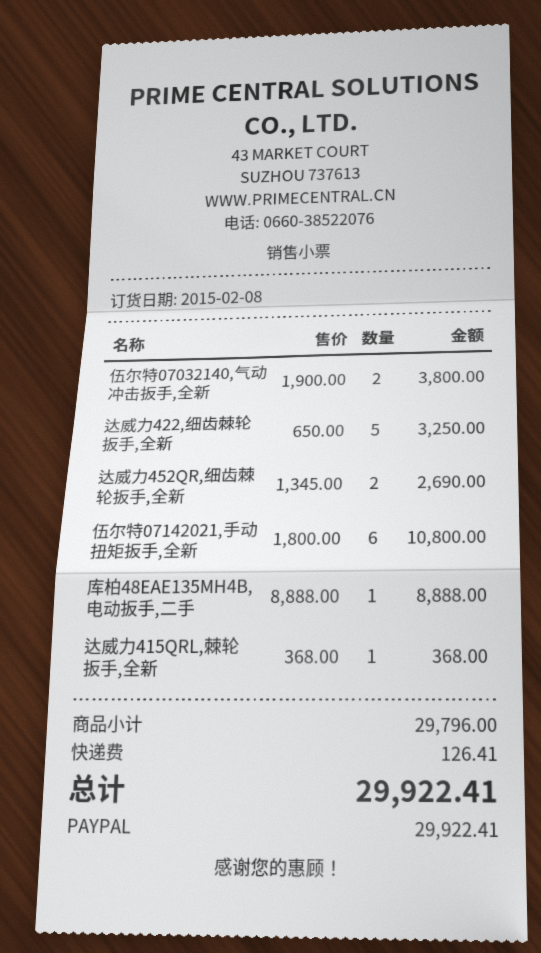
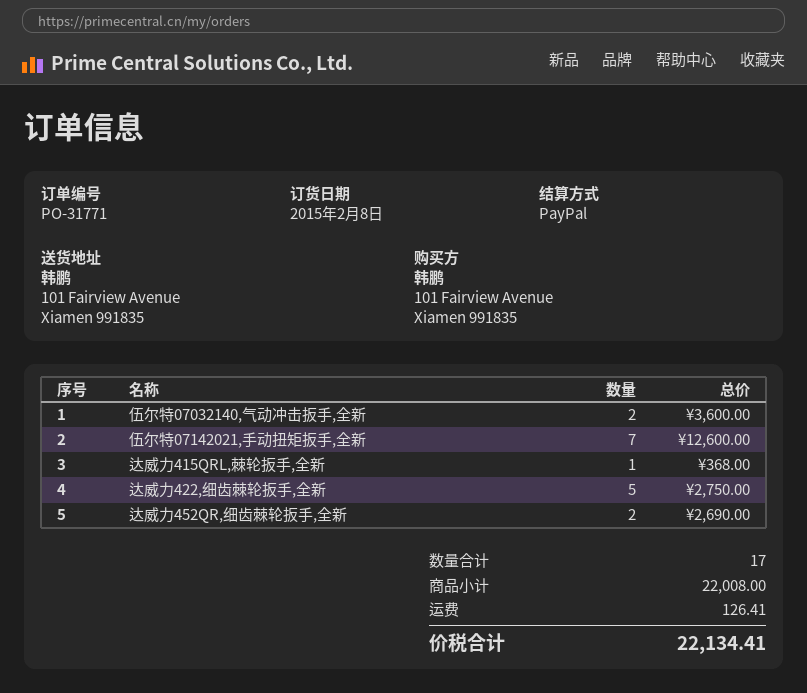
伍尔特07032140,气动冲击扳手,全新: 2 for 3800.00 -> 2 for 3600.00
达威力422,细齿棘轮扳手,全新: 5 for 3250.00 -> 5 for 2750.00
伍尔特07142021,手动扭矩扳手,全新: 6 for 10800.00 -> 7 for 12600.00
库柏48EAE135MH4B,电动扳手,二手: 1 for 8888.00 -> none
subtotal: 29796.00 -> 22008.00
total: 29922.41 -> 22134.41

